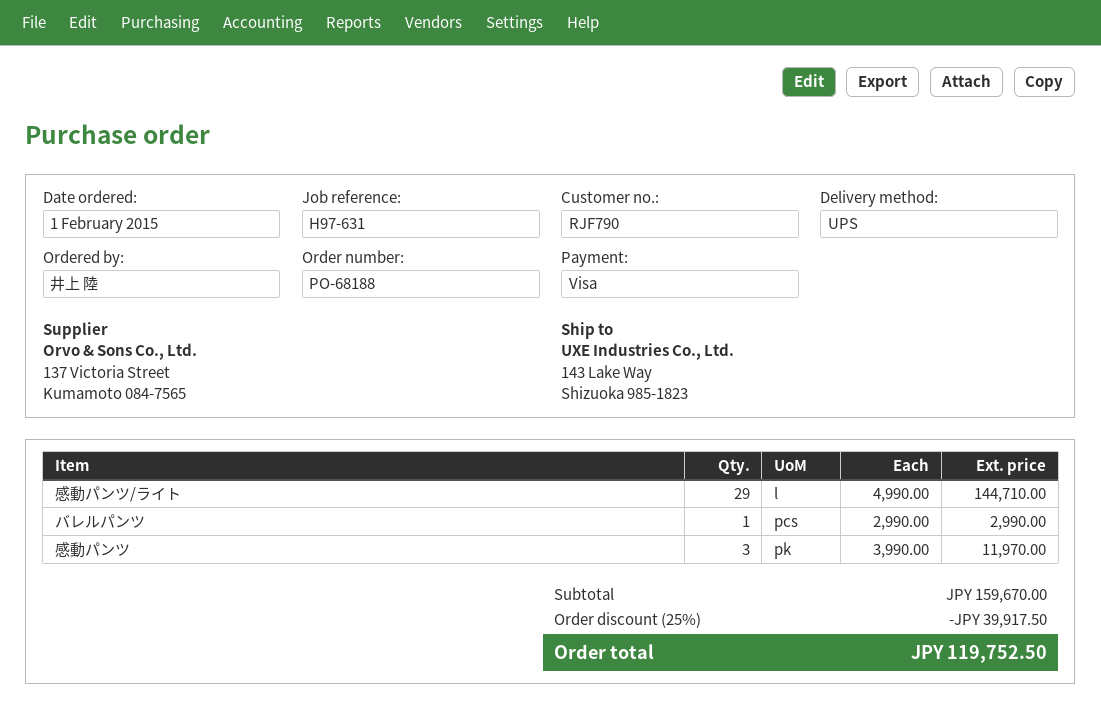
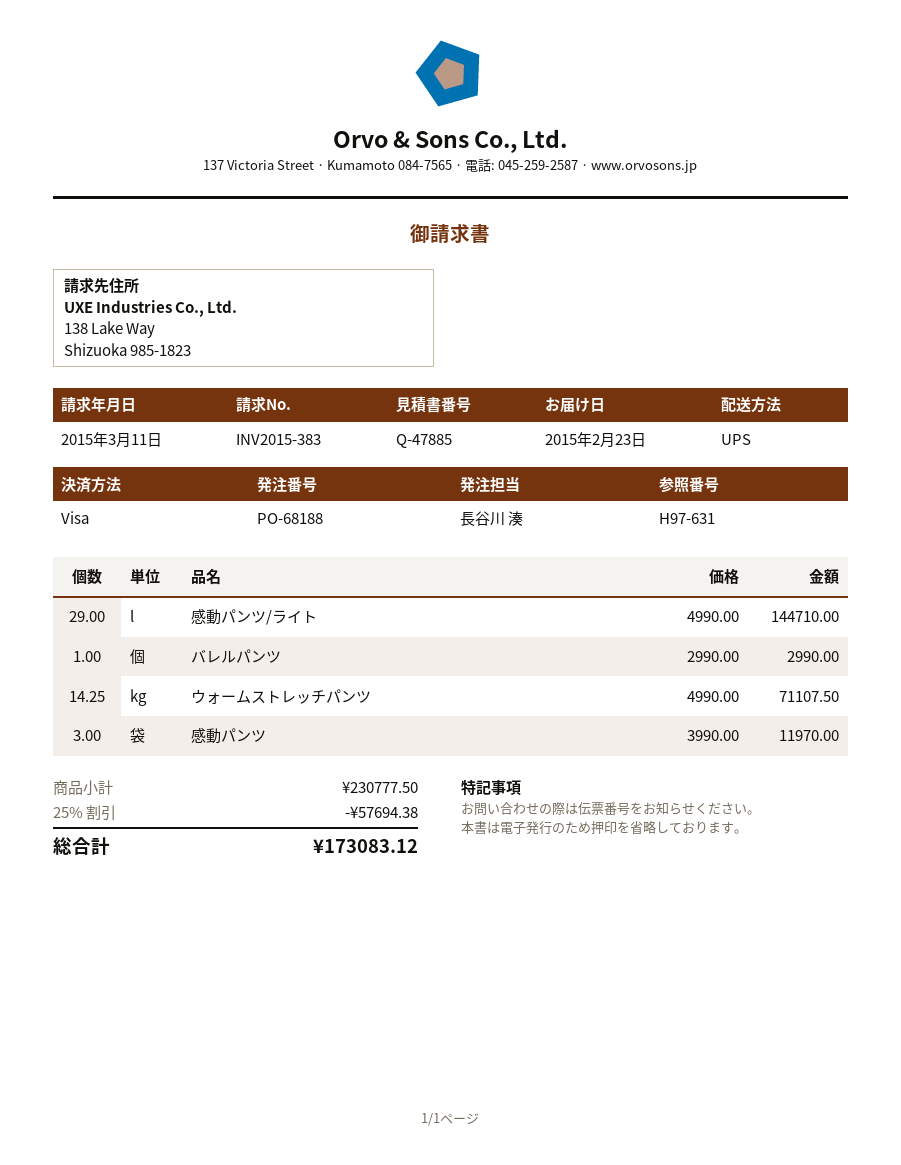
ordered by: 井上 陸 -> 長谷川 湊
ウォームストレッチパンツ: none -> 14.25 x 4990.00 = 71107.50
subtotal: 159670.00 -> 230777.50
discount: 25% = 39917.50 -> 25% = 57694.38
total: 119752.50 -> 173083.12

